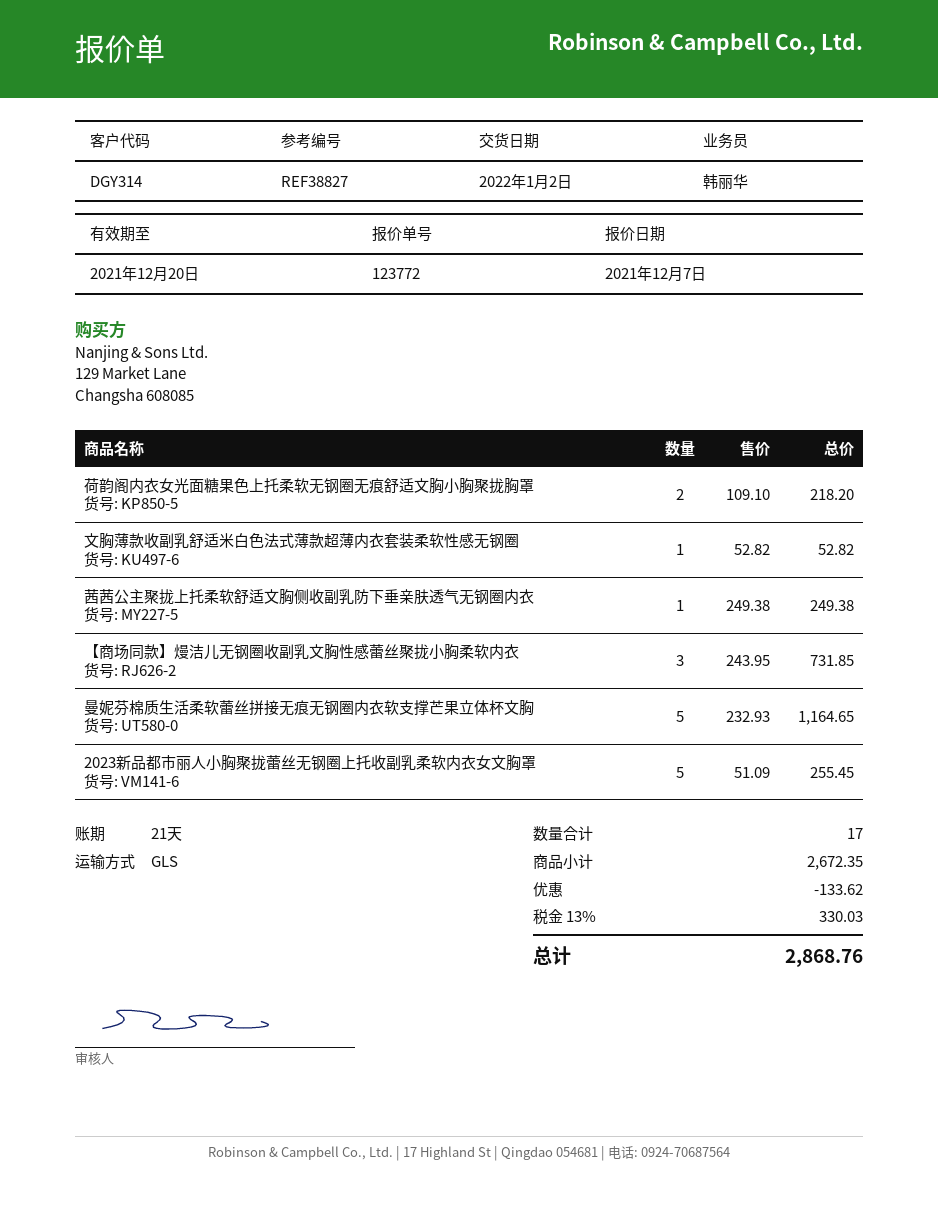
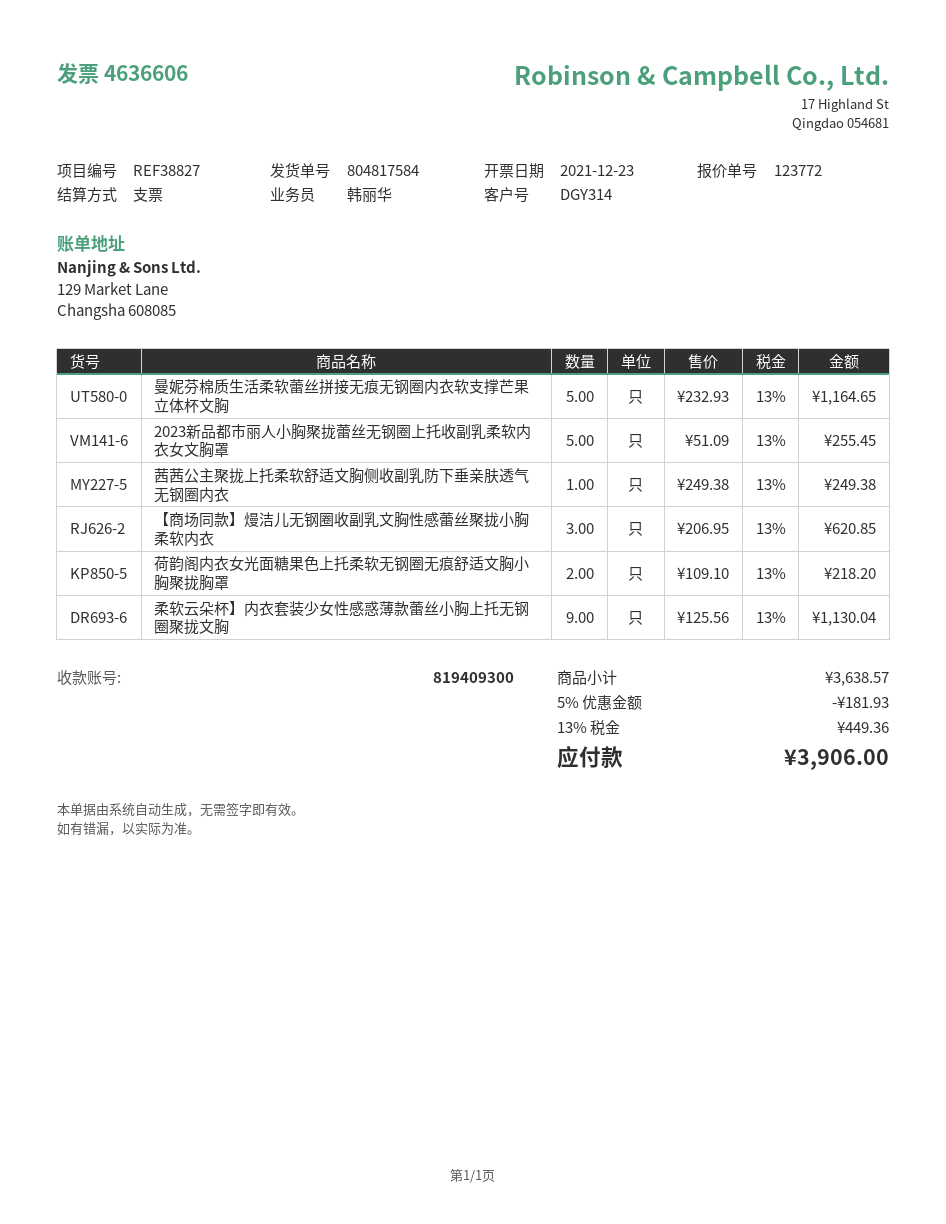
文胸薄款收副乳舒适米白色法式薄款超薄内衣套装柔软性感无钢圈: 1 x 52.82 = 52.82 -> none
【商场同款】熳洁儿无钢圈收副乳文胸性感蕾丝聚拢小胸柔软内衣: 3 x 243.95 = 731.85 -> 3 x 206.95 = 620.85
柔软云朵杯】内衣套装少女性感惑薄款蕾丝小胸上托无钢圈聚拢文胸: none -> 9 x 125.56 = 1130.04
subtotal: 2672.35 -> 3638.57
discount: 133.62 -> 181.93
tax: 13% = 330.03 -> 13% = 449.36
total: 2868.76 -> 3906.00

